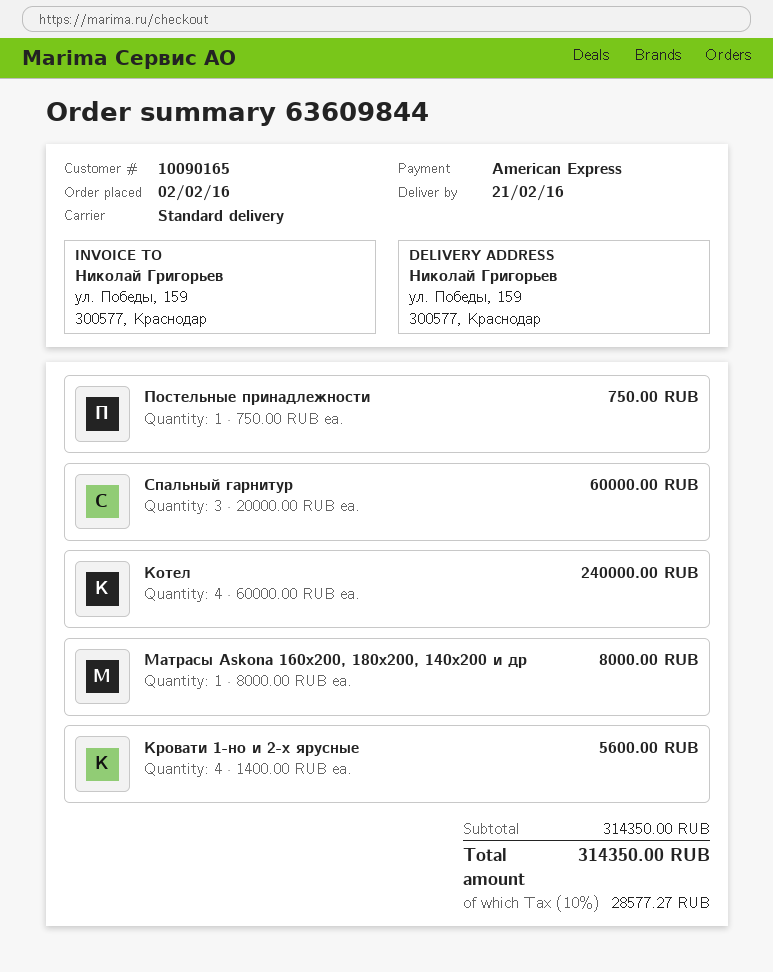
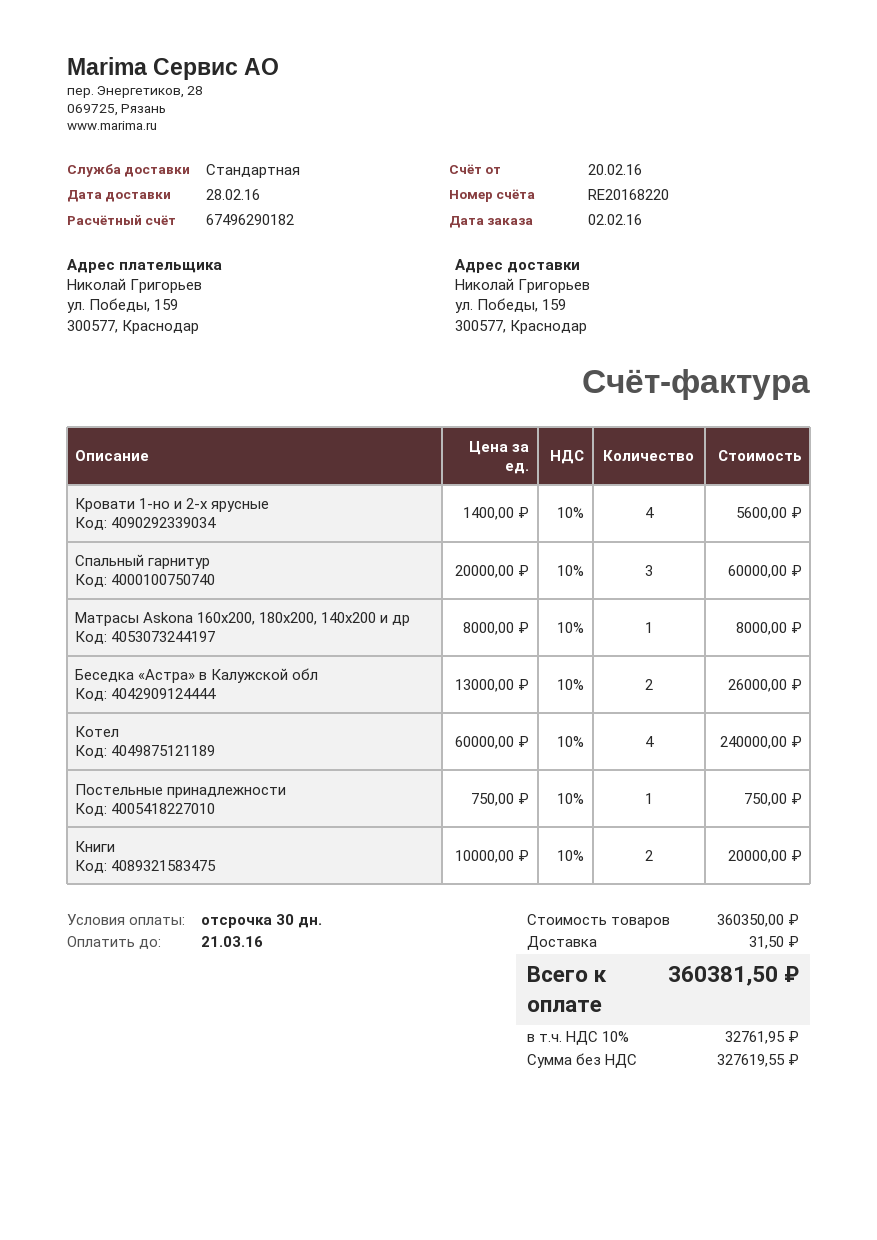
delivery date: 2016-02-21 -> 2016-02-28
Беседка «Астра» в Калужской обл: none -> 2 x 13000.00 = 26000.00
Книги: none -> 2 x 10000.00 = 20000.00
subtotal: 314350.00 -> 360350.00
shipping: none -> 31.50
tax: 10% = 28577.27 -> 10% = 32761.95
total: 314350.00 -> 360381.50

